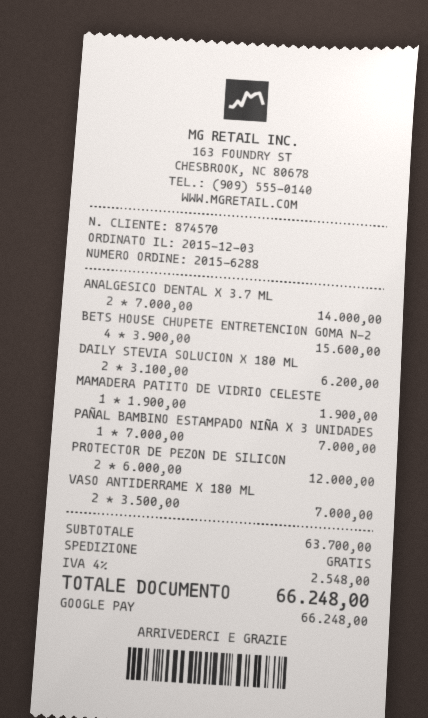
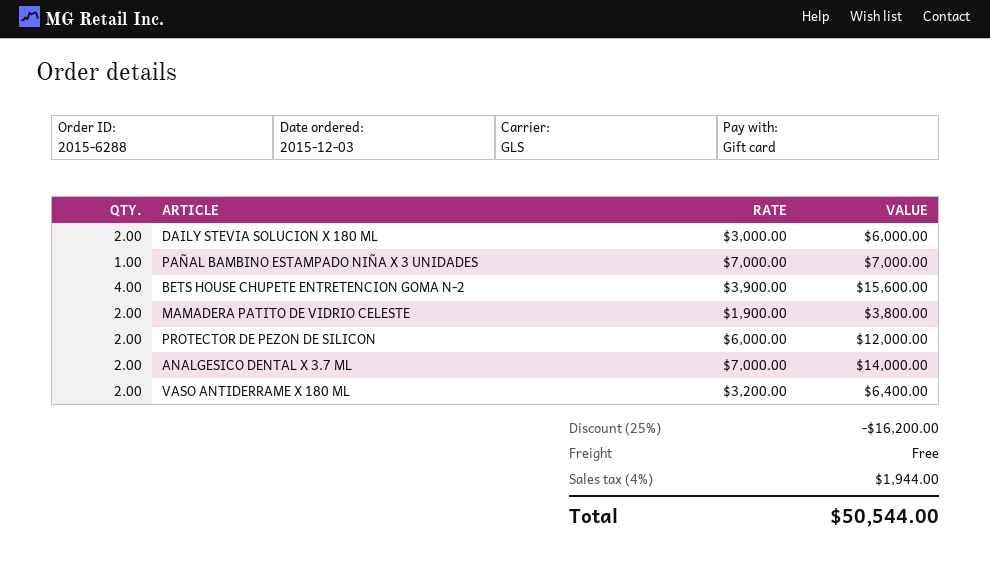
payment method: Google Pay -> gift card
DAILY STEVIA SOLUCION X 180 ML: 2 x 3100.00 = 6200.00 -> 2 x 3000.00 = 6000.00
MAMADERA PATITO DE VIDRIO CELESTE: 1 x 1900.00 = 1900.00 -> 2 x 1900.00 = 3800.00
VASO ANTIDERRAME X 180 ML: 2 x 3500.00 = 7000.00 -> 2 x 3200.00 = 6400.00
discount: none -> 25% = 16200.00
tax: 4% = 2548.00 -> 4% = 1944.00
total: 66248.00 -> 50544.00

